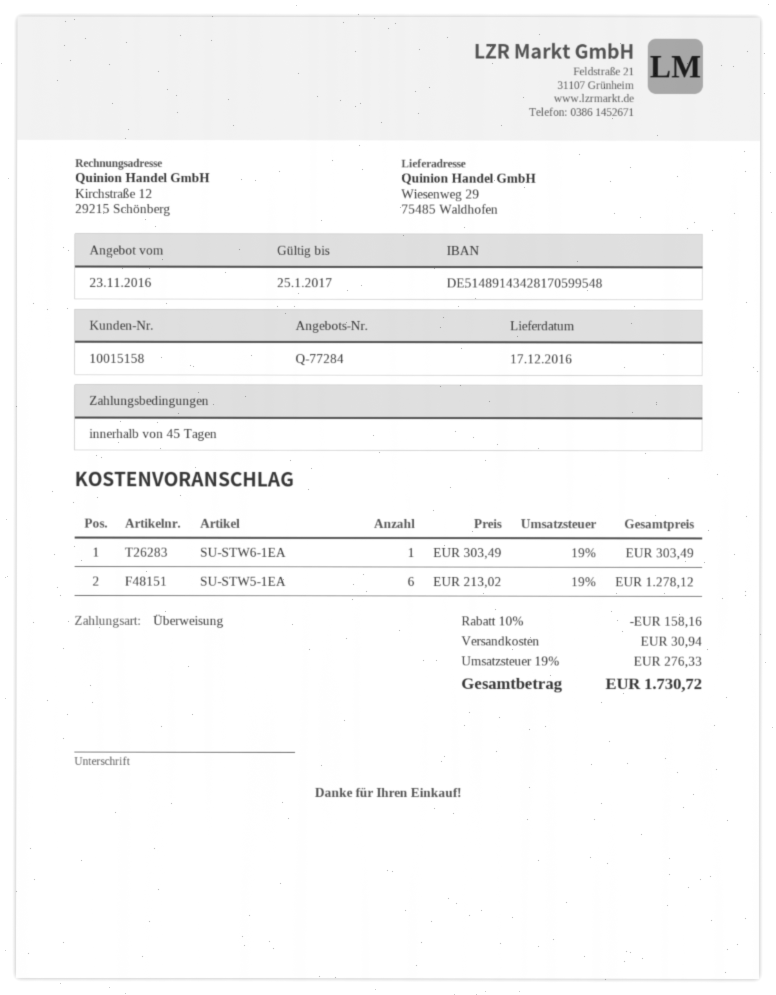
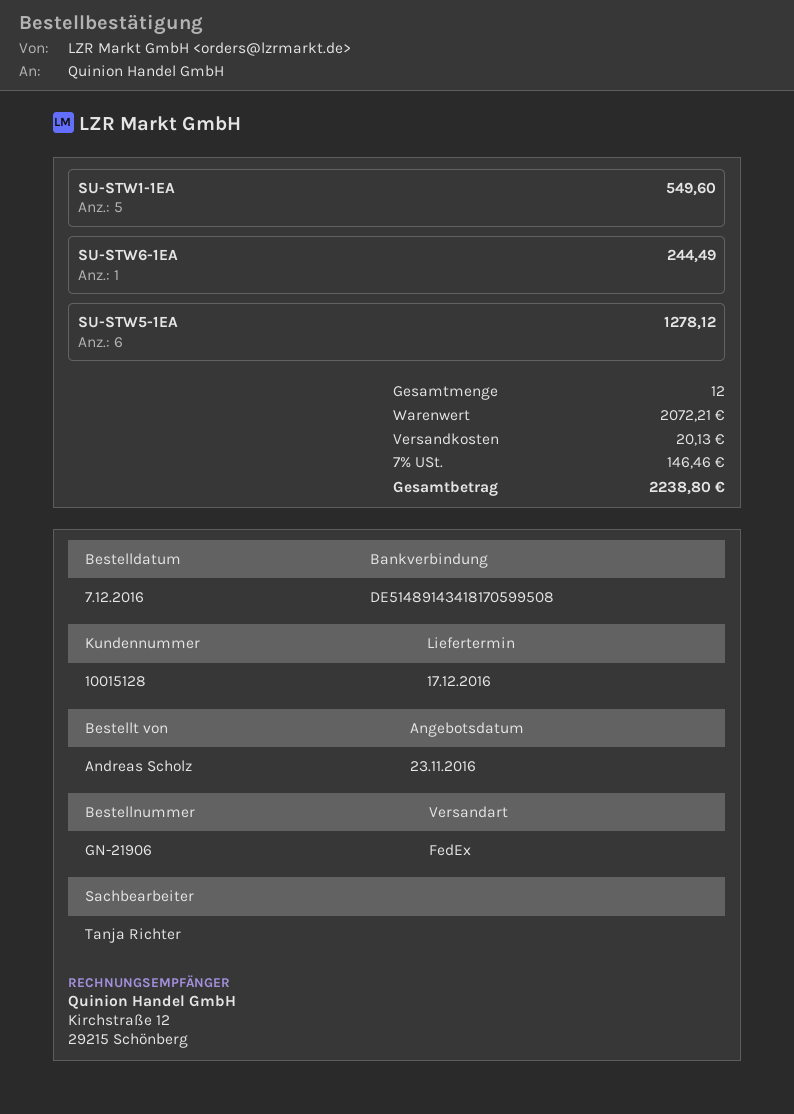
customer number: 10015158 -> 10015128
bank account: DE51489143428170599548 -> DE51489143418170599508
SU-STW6-1EA: 1 for 303.49 -> 1 for 244.49
SU-STW1-1EA: none -> 5 for 549.60
discount: 10% = 158.16 -> none
shipping: 30.94 -> 20.13
tax: 19% = 276.33 -> 7% = 146.46
total: 1730.72 -> 2238.80

